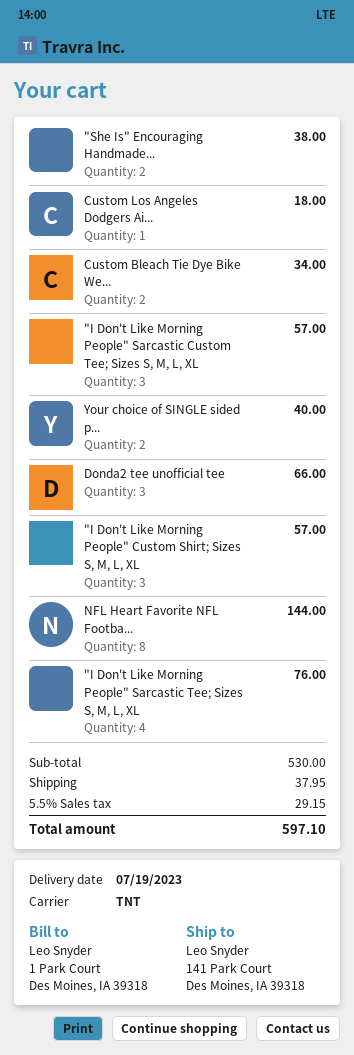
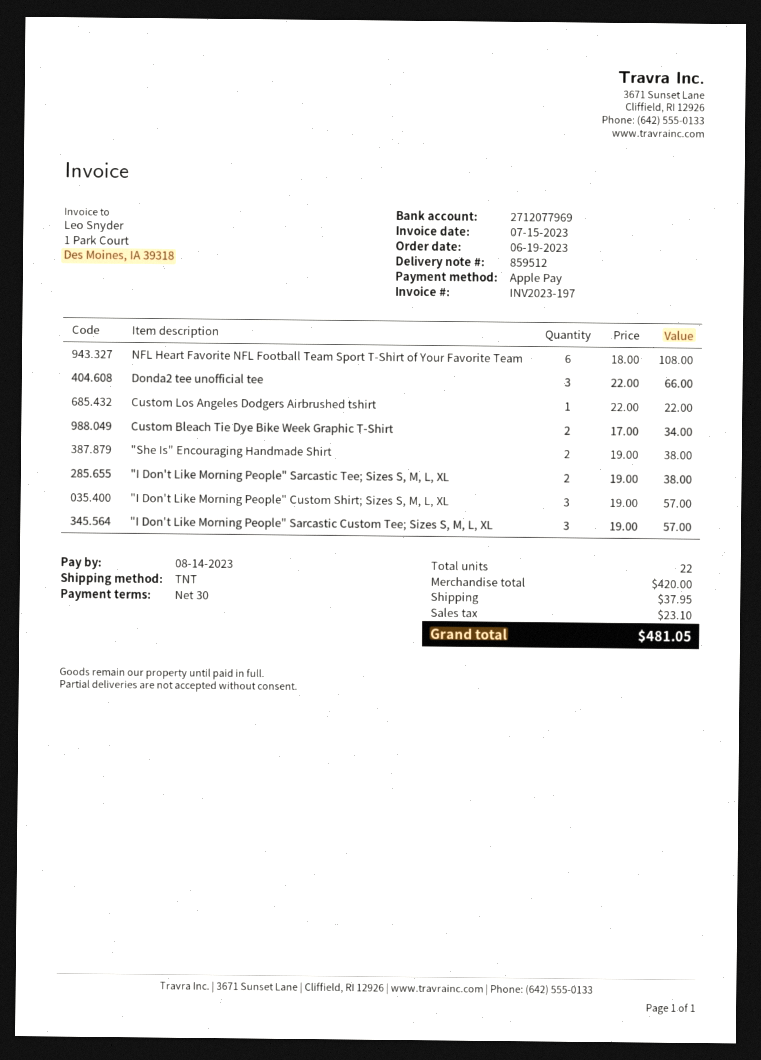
Custom Los Angeles Dodgers Ai...: 1 for 18.00 -> 1 for 22.00
Your choice of SINGLE sided p...: 2 for 40.00 -> none
NFL Heart Favorite NFL Footba...: 8 for 144.00 -> 6 for 108.00
"I Don't Like Morning People" Sarcastic Tee; Sizes S, M, L, XL: 4 for 76.00 -> 2 for 38.00
subtotal: 530.00 -> 420.00
tax: 29.15 -> 23.10
total: 597.10 -> 481.05

